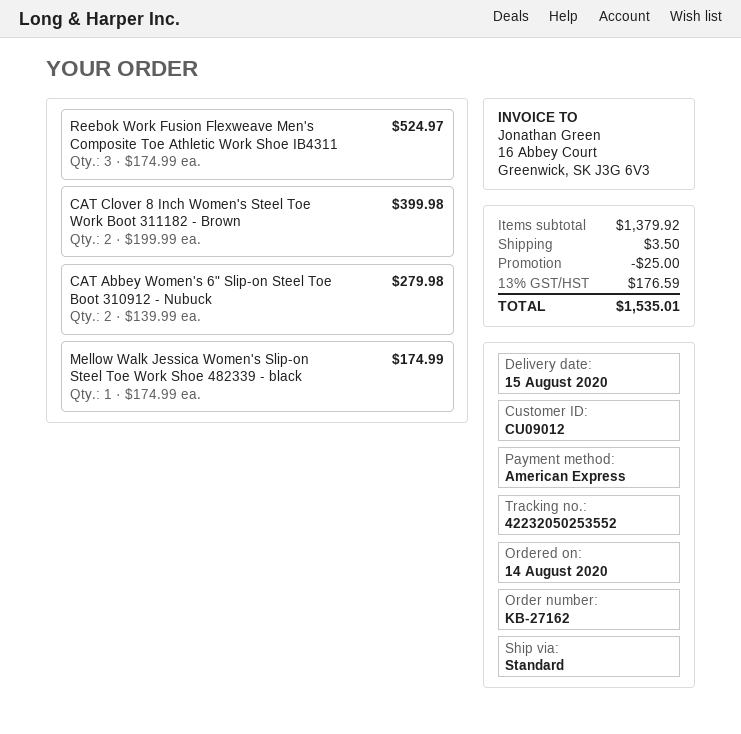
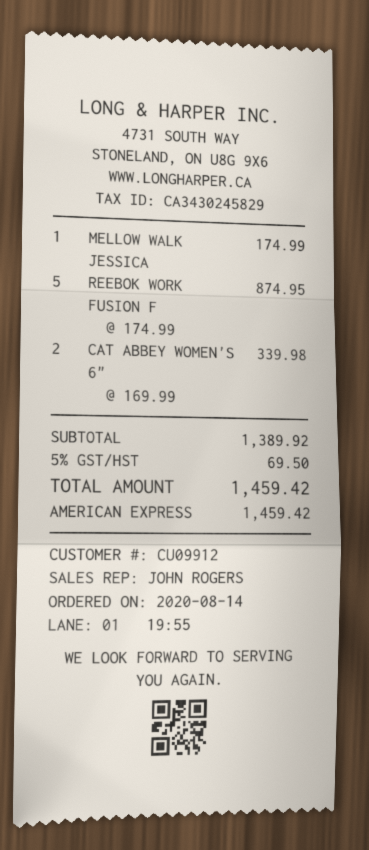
customer number: CU09012 -> CU09912
Reebok Work Fusion Flexweave Men's Composite Toe Athletic Work Shoe IB4311: 3 x 174.99 = 524.97 -> 5 x 174.99 = 874.95
CAT Clover 8 Inch Women's Steel Toe Work Boot 311182 - Brown: 2 x 199.99 = 399.98 -> none
CAT Abbey Women's 6" Slip-on Steel Toe Boot 310912 - Nubuck: 2 x 139.99 = 279.98 -> 2 x 169.99 = 339.98
subtotal: 1379.92 -> 1389.92
discount: 25.00 -> none
shipping: 3.50 -> none
tax: 13% = 176.59 -> 5% = 69.50
total: 1535.01 -> 1459.42

